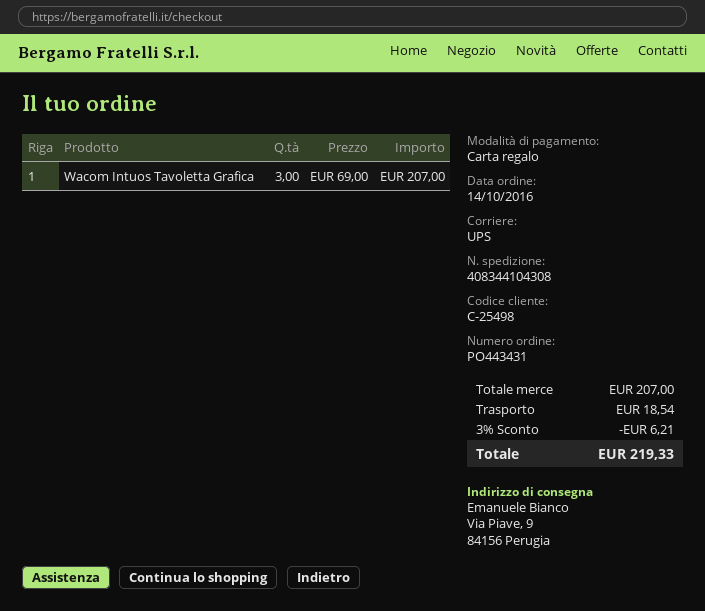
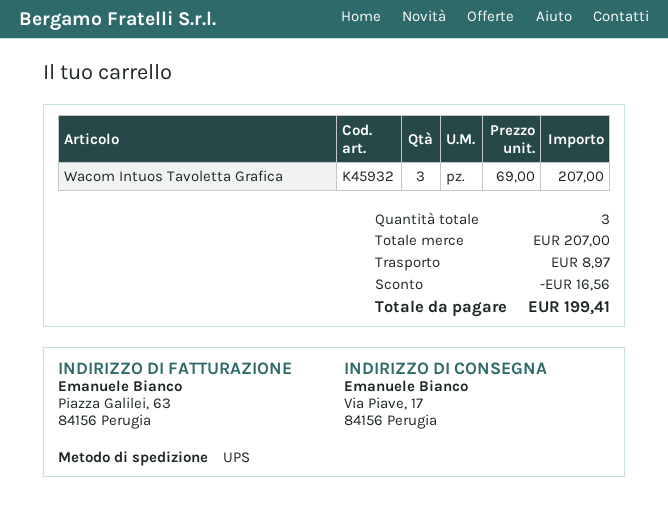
ship to: Via Piave, 9, 84156 Perugia -> Via Piave, 17, 84156 Perugia
discount: 6.21 -> 16.56
shipping: 18.54 -> 8.97
total: 219.33 -> 199.41

